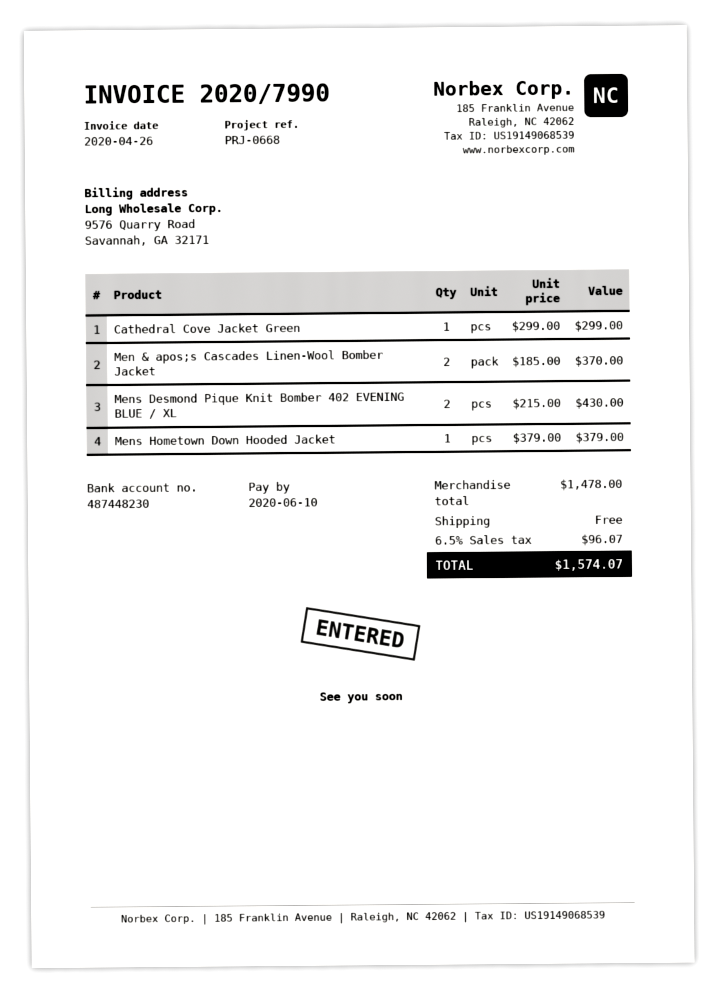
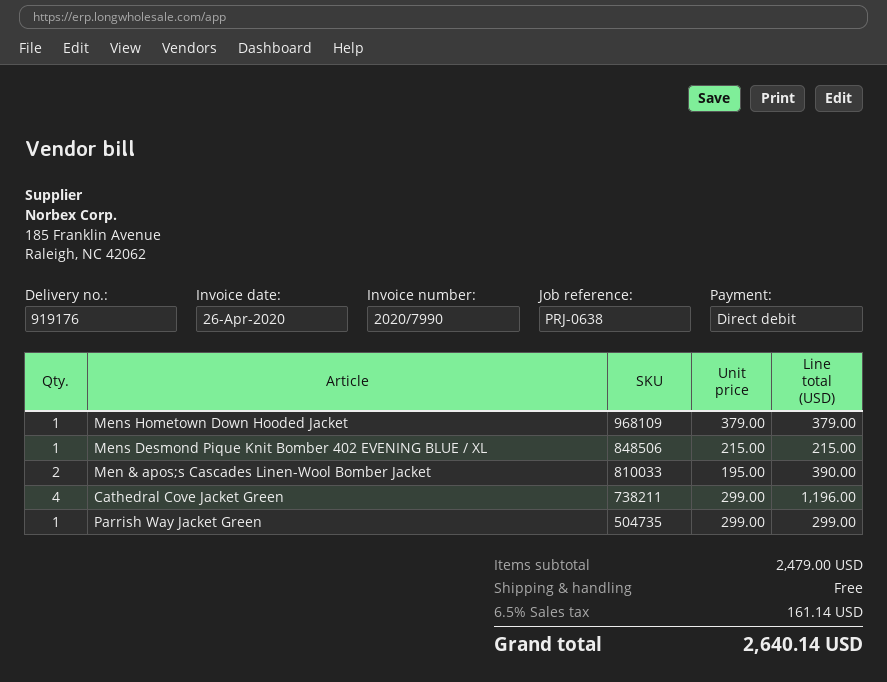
reference: PRJ-0668 -> PRJ-0638
Cathedral Cove Jacket Green: 1 x 299.00 = 299.00 -> 4 x 299.00 = 1196.00
Men & apos;s Cascades Linen-Wool Bomber Jacket: 2 x 185.00 = 370.00 -> 2 x 195.00 = 390.00
Mens Desmond Pique Knit Bomber 402 EVENING BLUE / XL: 2 x 215.00 = 430.00 -> 1 x 215.00 = 215.00
Parrish Way Jacket Green: none -> 1 x 299.00 = 299.00
subtotal: 1478.00 -> 2479.00
tax: 6.5% = 96.07 -> 6.5% = 161.14
total: 1574.07 -> 2640.14

